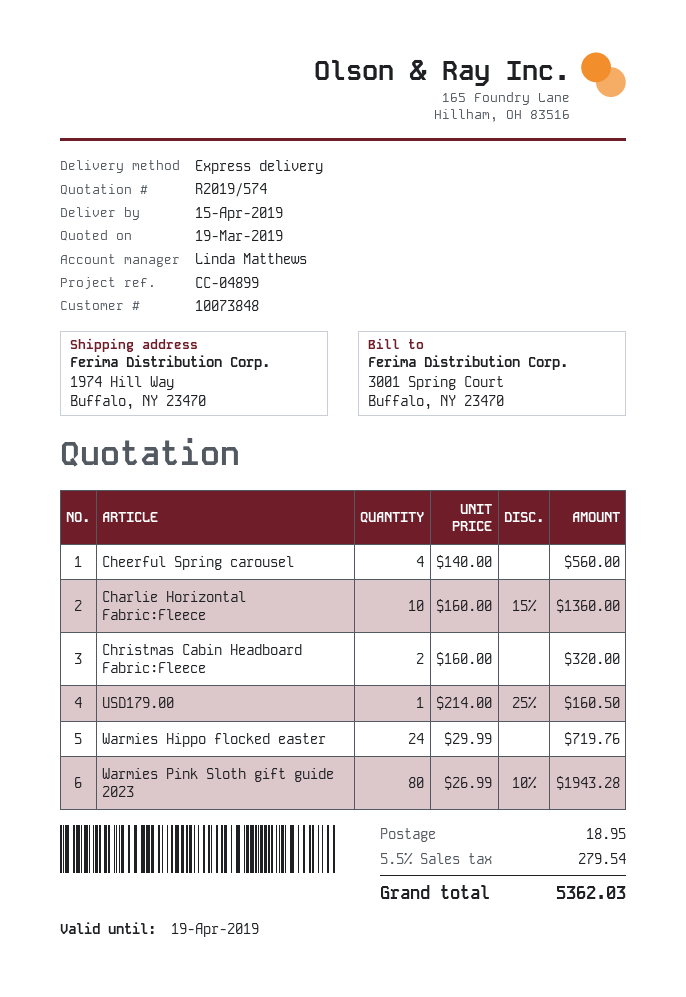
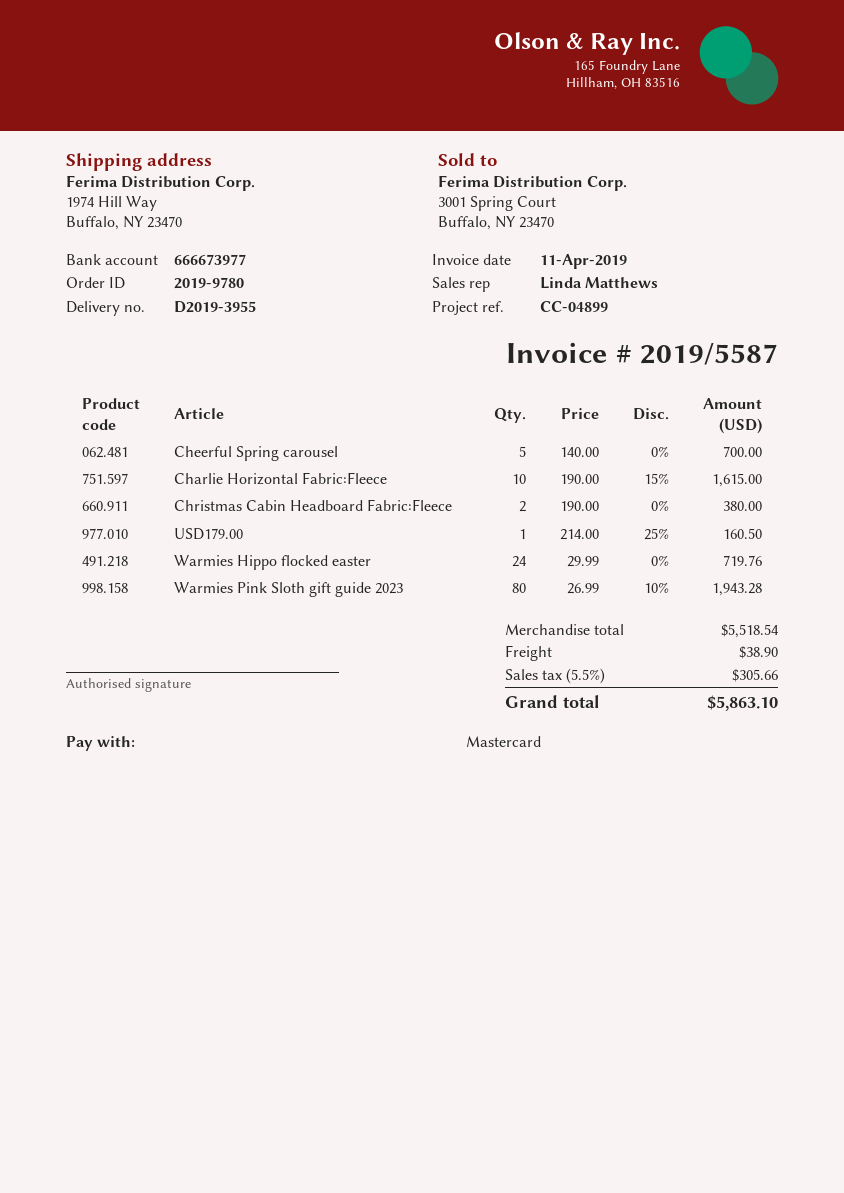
Cheerful Spring carousel: 4 x 140.00 = 560.00 -> 5 x 140.00 = 700.00
Charlie Horizontal Fabric:Fleece: 10 x 160.00 - 15% = 1360.00 -> 10 x 190.00 - 15% = 1615.00
Christmas Cabin Headboard Fabric:Fleece: 2 x 160.00 = 320.00 -> 2 x 190.00 = 380.00
shipping: 18.95 -> 38.90
tax: 5.5% = 279.54 -> 5.5% = 305.66
total: 5362.03 -> 5863.10

